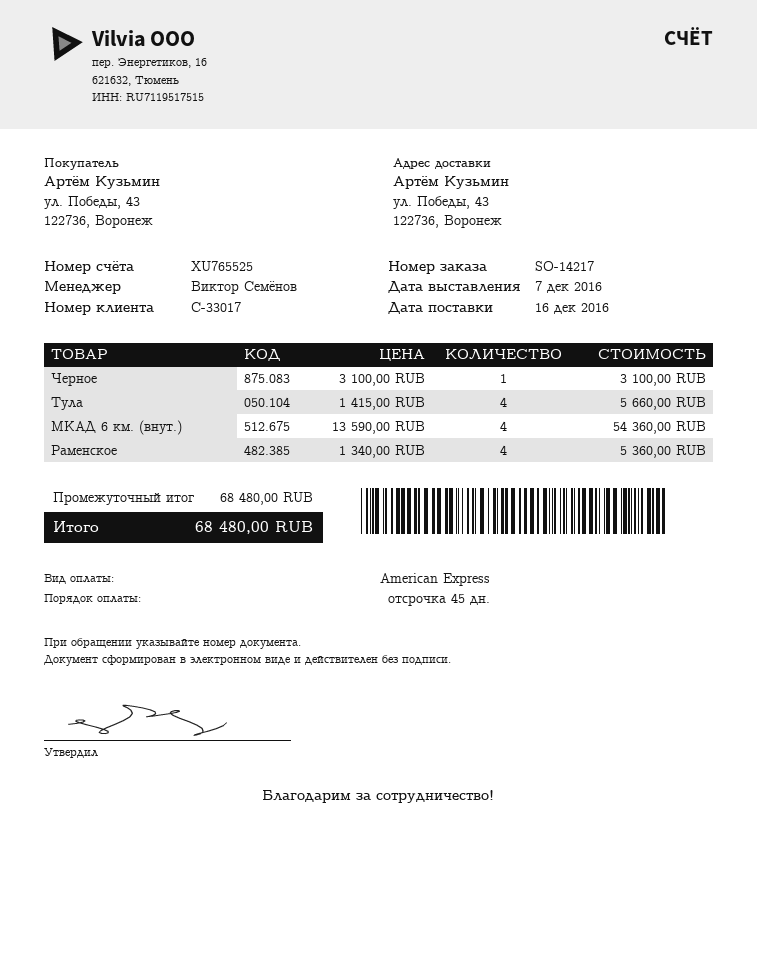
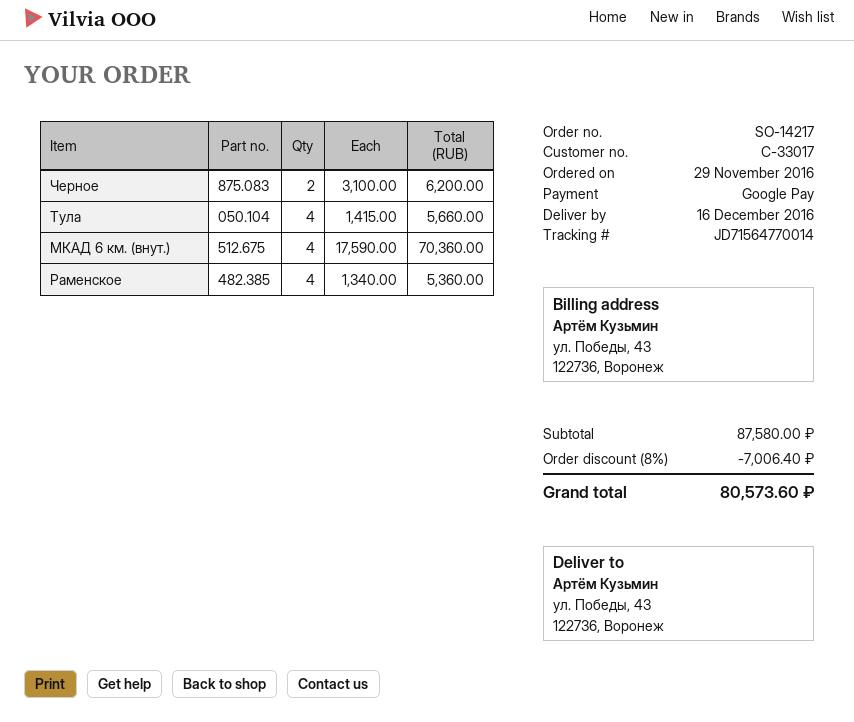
payment method: American Express -> Google Pay
Черное: 1 x 3100.00 = 3100.00 -> 2 x 3100.00 = 6200.00
МКАД 6 км. (внут.): 4 x 13590.00 = 54360.00 -> 4 x 17590.00 = 70360.00
subtotal: 68480.00 -> 87580.00
discount: none -> 8% = 7006.40
total: 68480.00 -> 80573.60

